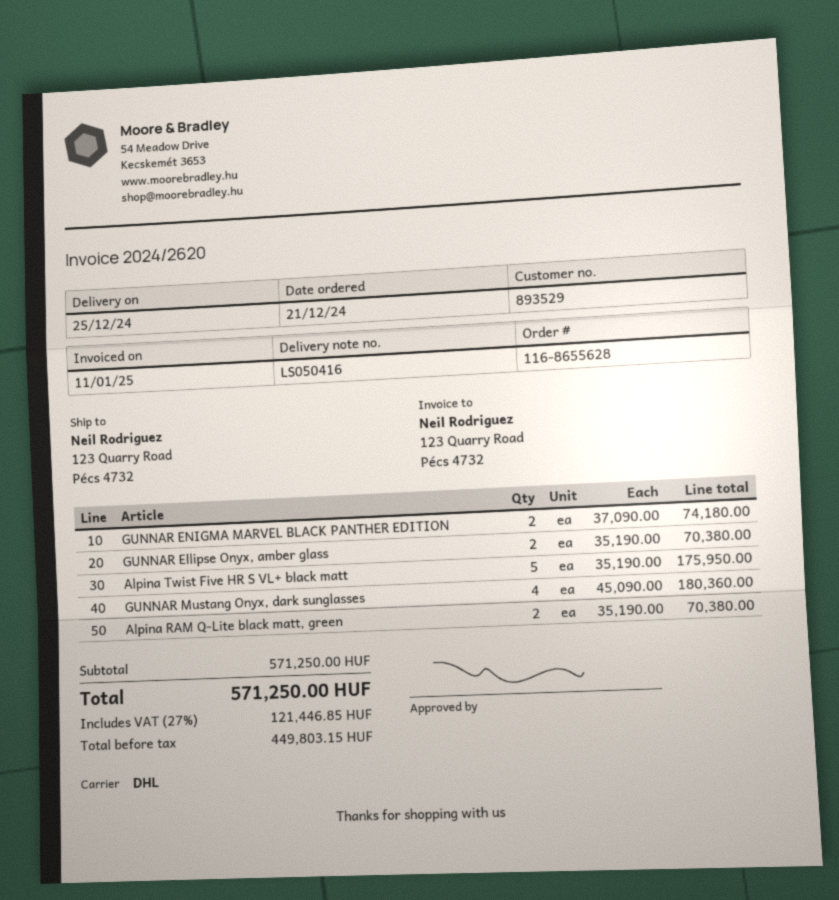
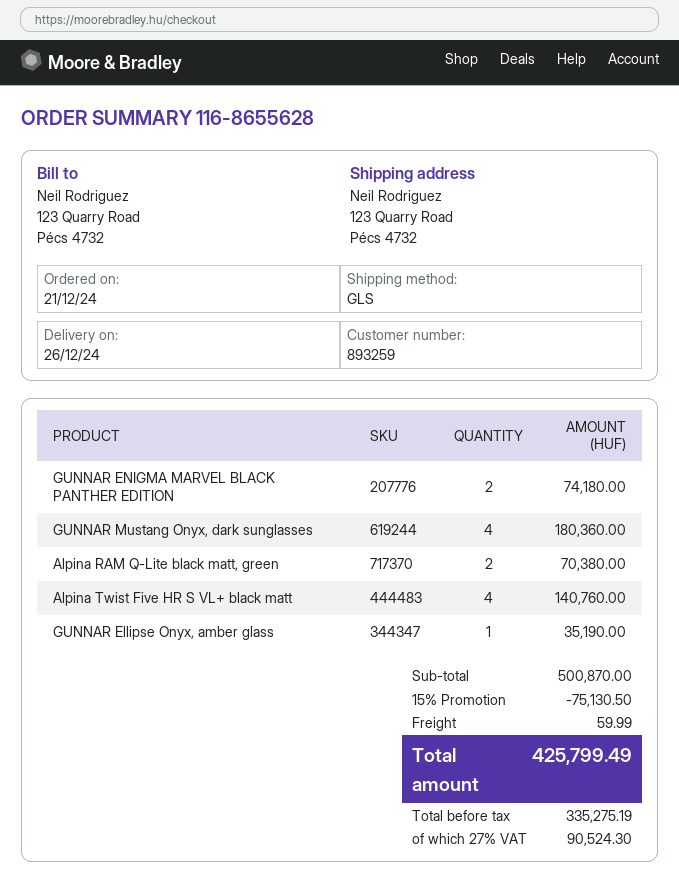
delivery date: 2024-12-25 -> 2024-12-26
customer number: 893529 -> 893259
shipping method: DHL -> GLS
GUNNAR Ellipse Onyx, amber glass: 2 for 70380.00 -> 1 for 35190.00
Alpina Twist Five HR S VL+ black matt: 5 for 175950.00 -> 4 for 140760.00
subtotal: 571250.00 -> 500870.00
discount: none -> 15% = 75130.50
shipping: none -> 59.99
net: 449803.15 -> 335275.19
tax: 27% = 121446.85 -> 27% = 90524.30
total: 571250.00 -> 425799.49

